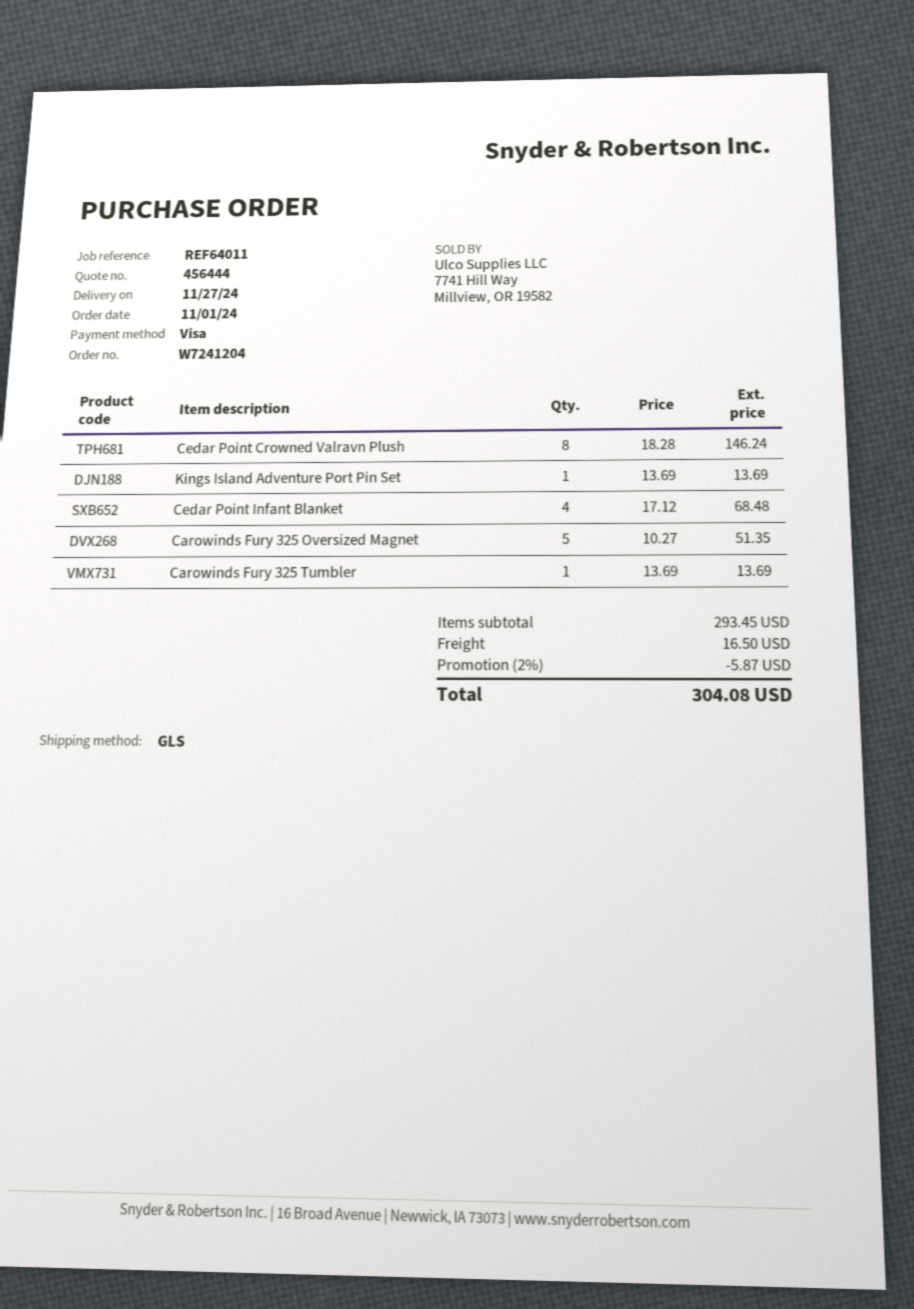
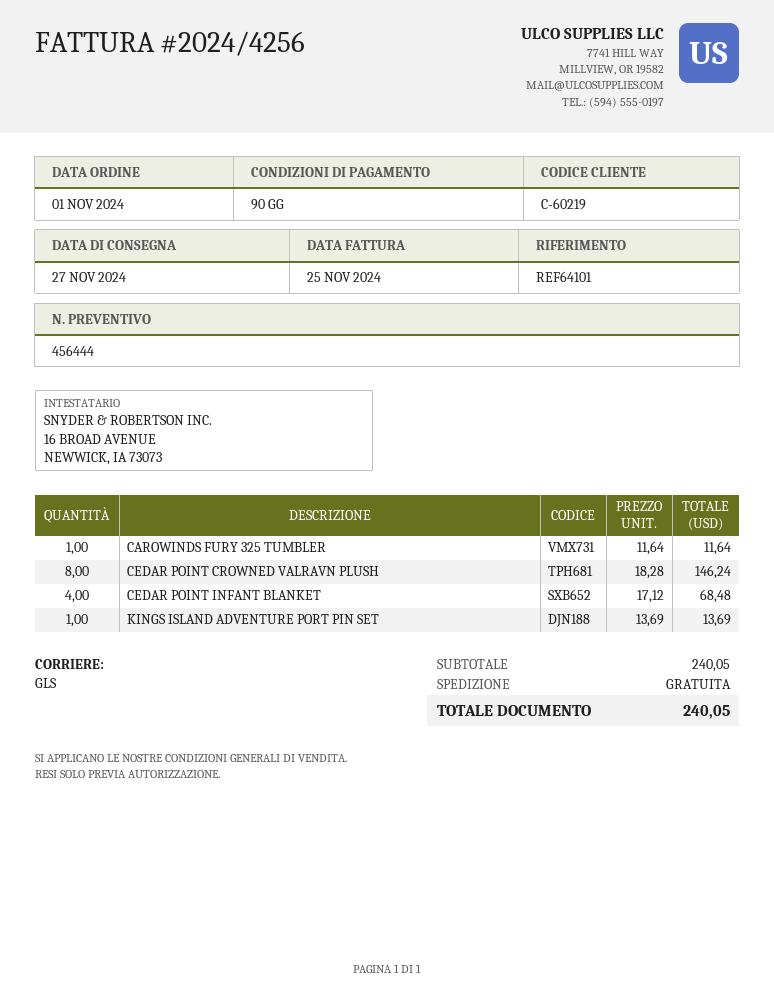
reference: REF64011 -> REF64101
Carowinds Fury 325 Oversized Magnet: 5 x 10.27 = 51.35 -> none
Carowinds Fury 325 Tumbler: 1 x 13.69 = 13.69 -> 1 x 11.64 = 11.64
subtotal: 293.45 -> 240.05
discount: 2% = 5.87 -> none
shipping: 16.50 -> 0.00
total: 304.08 -> 240.05

